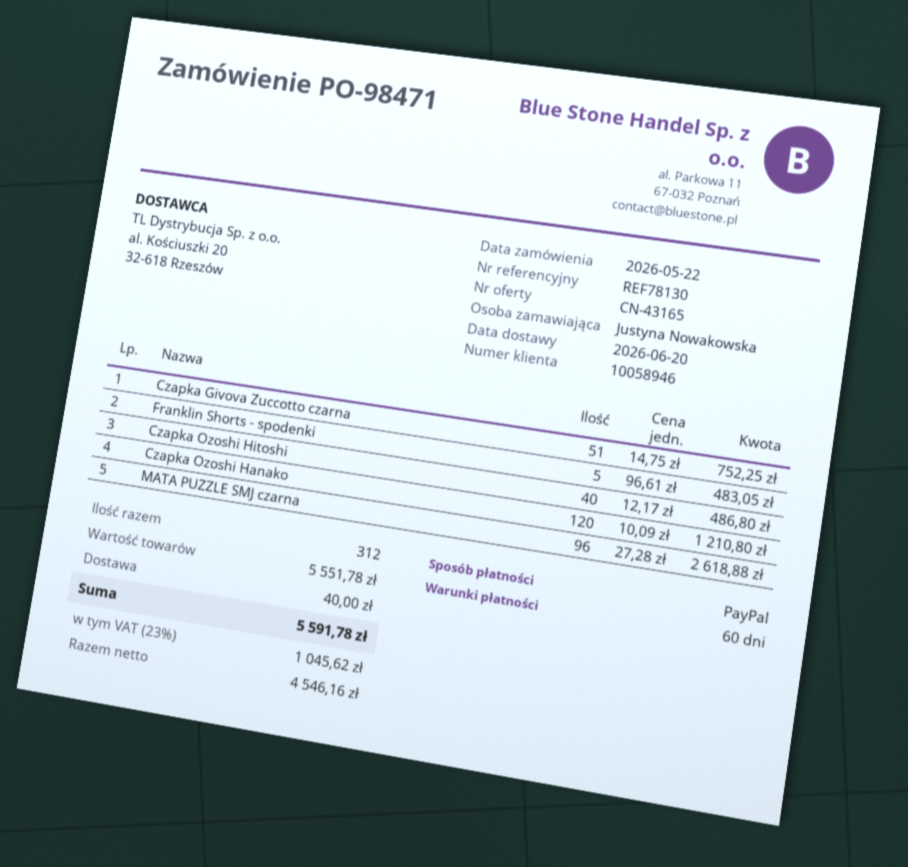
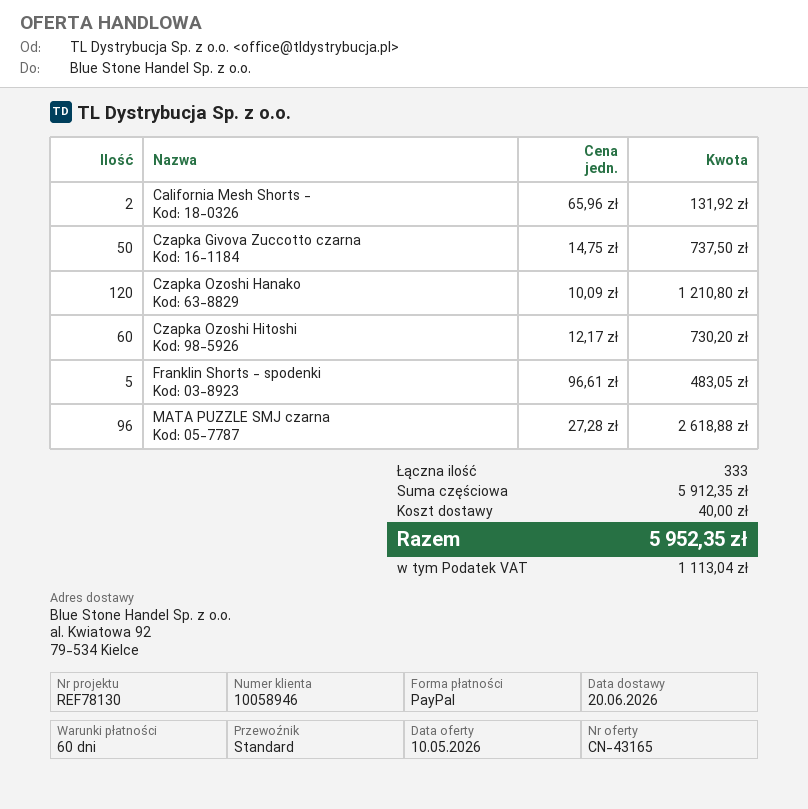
Czapka Givova Zuccotto czarna: 51 x 14.75 = 752.25 -> 50 x 14.75 = 737.50
Czapka Ozoshi Hitoshi: 40 x 12.17 = 486.80 -> 60 x 12.17 = 730.20
California Mesh Shorts -: none -> 2 x 65.96 = 131.92
total quantity: 312 -> 333
subtotal: 5551.78 -> 5912.35
tax: 1045.62 -> 1113.04
total: 5591.78 -> 5952.35

